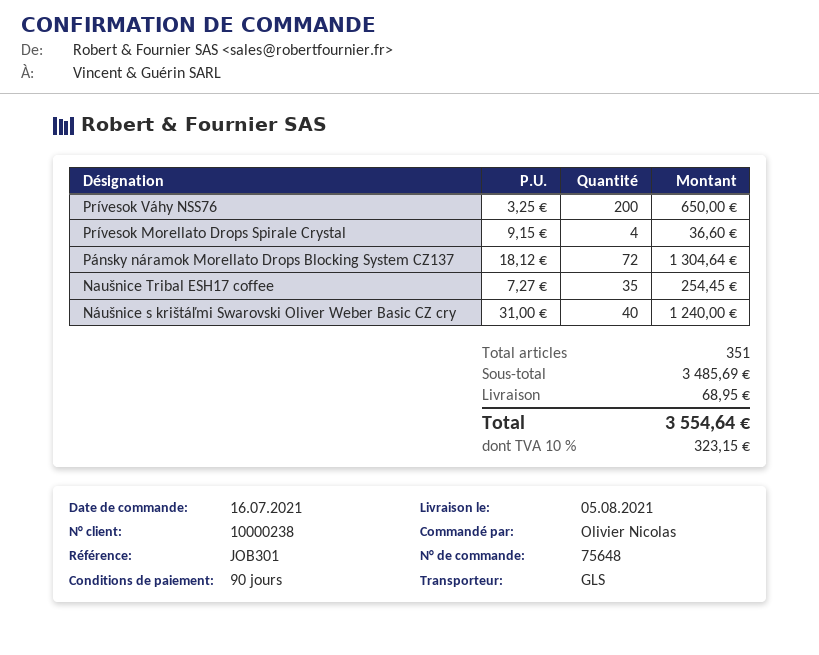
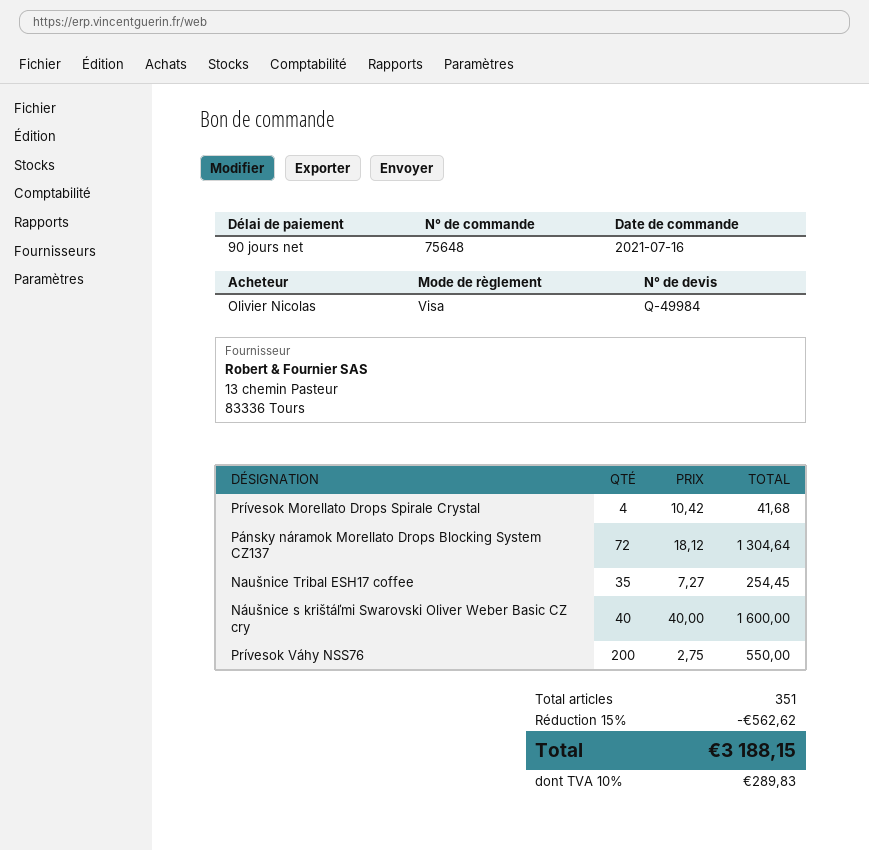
Prívesok Váhy NSS76: 200 x 3.25 = 650.00 -> 200 x 2.75 = 550.00
Prívesok Morellato Drops Spirale Crystal: 4 x 9.15 = 36.60 -> 4 x 10.42 = 41.68
Náušnice s krištáľmi Swarovski Oliver Weber Basic CZ cry: 40 x 31.00 = 1240.00 -> 40 x 40.00 = 1600.00
discount: none -> 15% = 562.62
shipping: 68.95 -> none
tax: 10% = 323.15 -> 10% = 289.83
total: 3554.64 -> 3188.15

